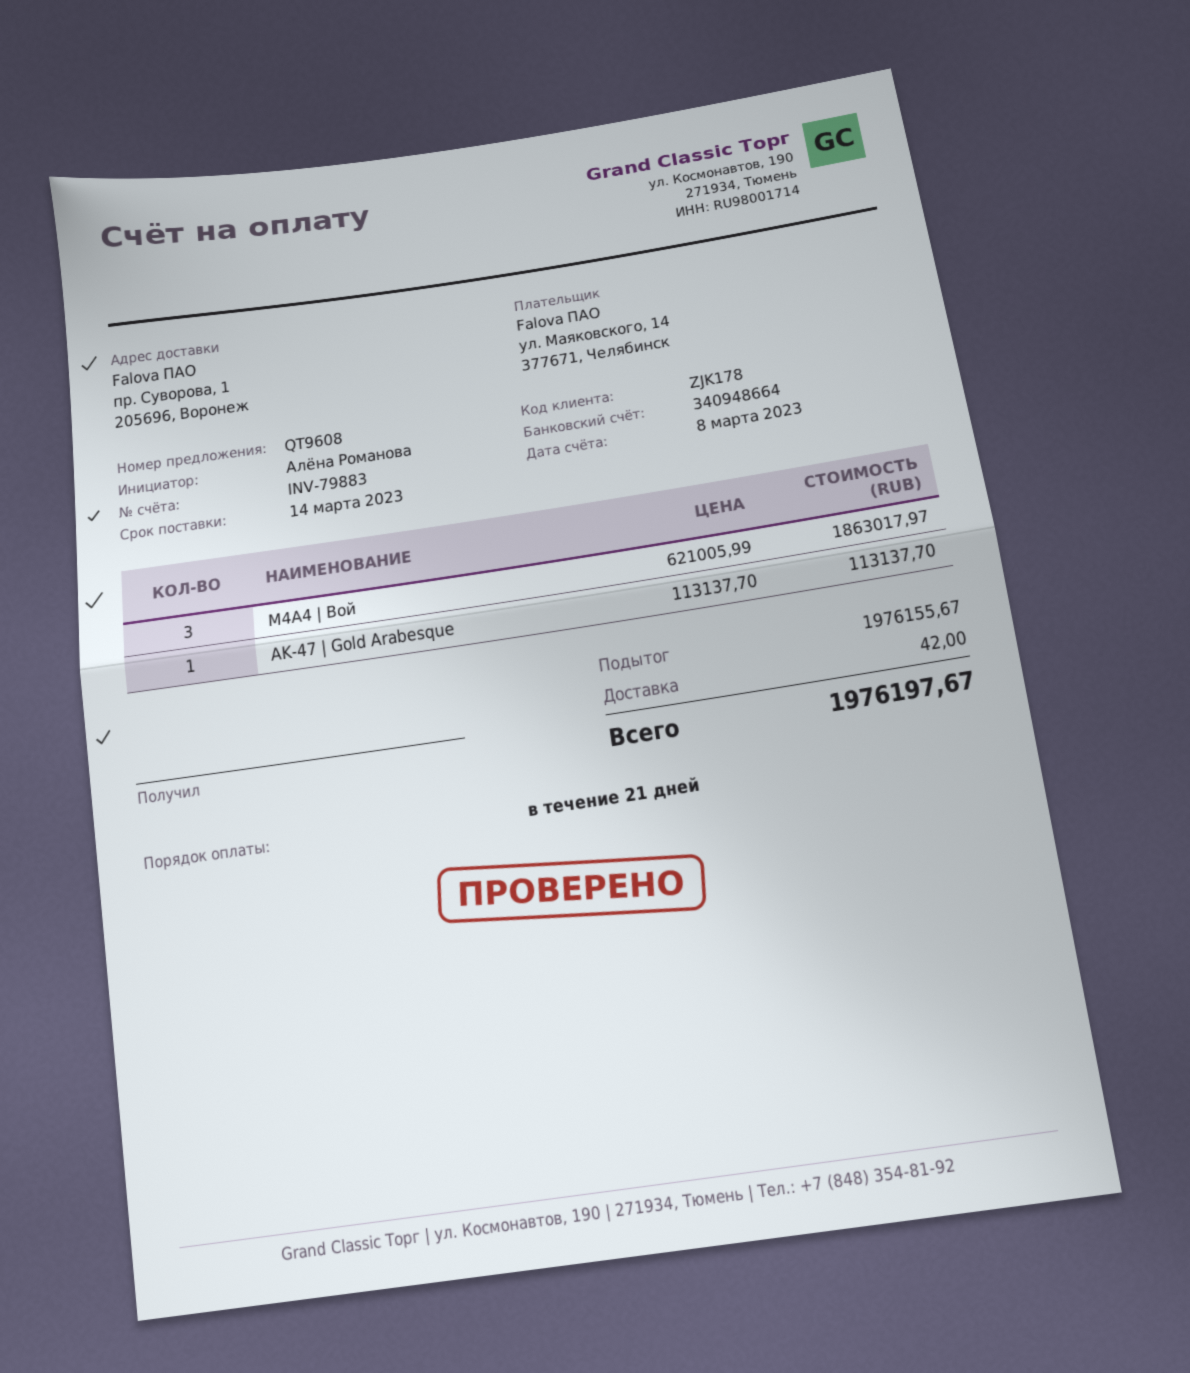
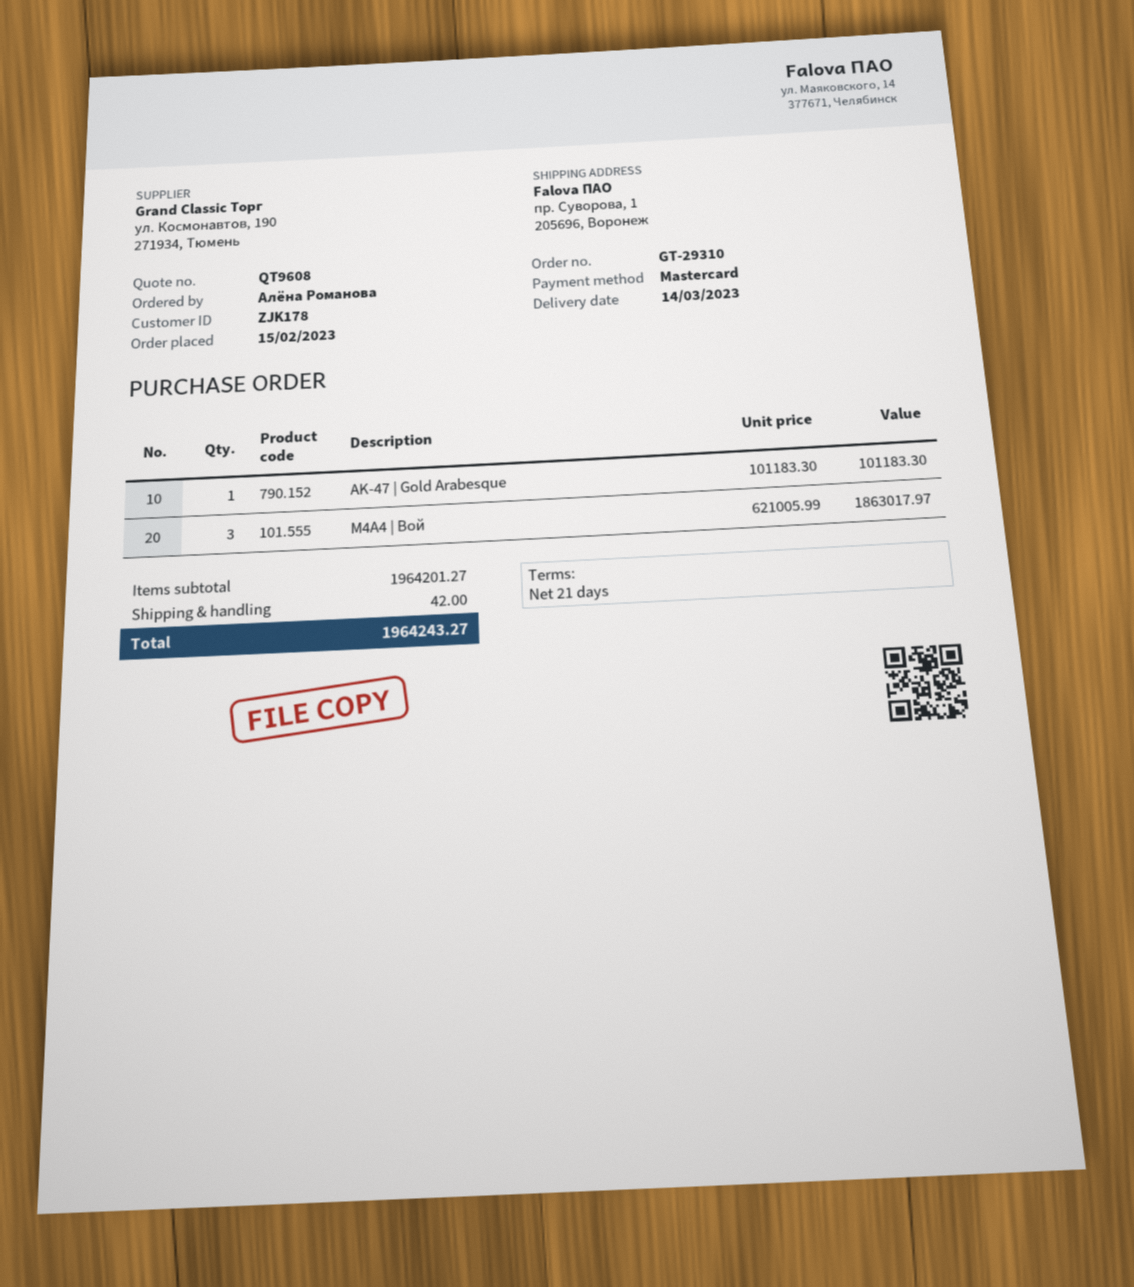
AK-47 | Gold Arabesque: 1 x 113137.70 = 113137.70 -> 1 x 101183.30 = 101183.30
subtotal: 1976155.67 -> 1964201.27
total: 1976197.67 -> 1964243.27

